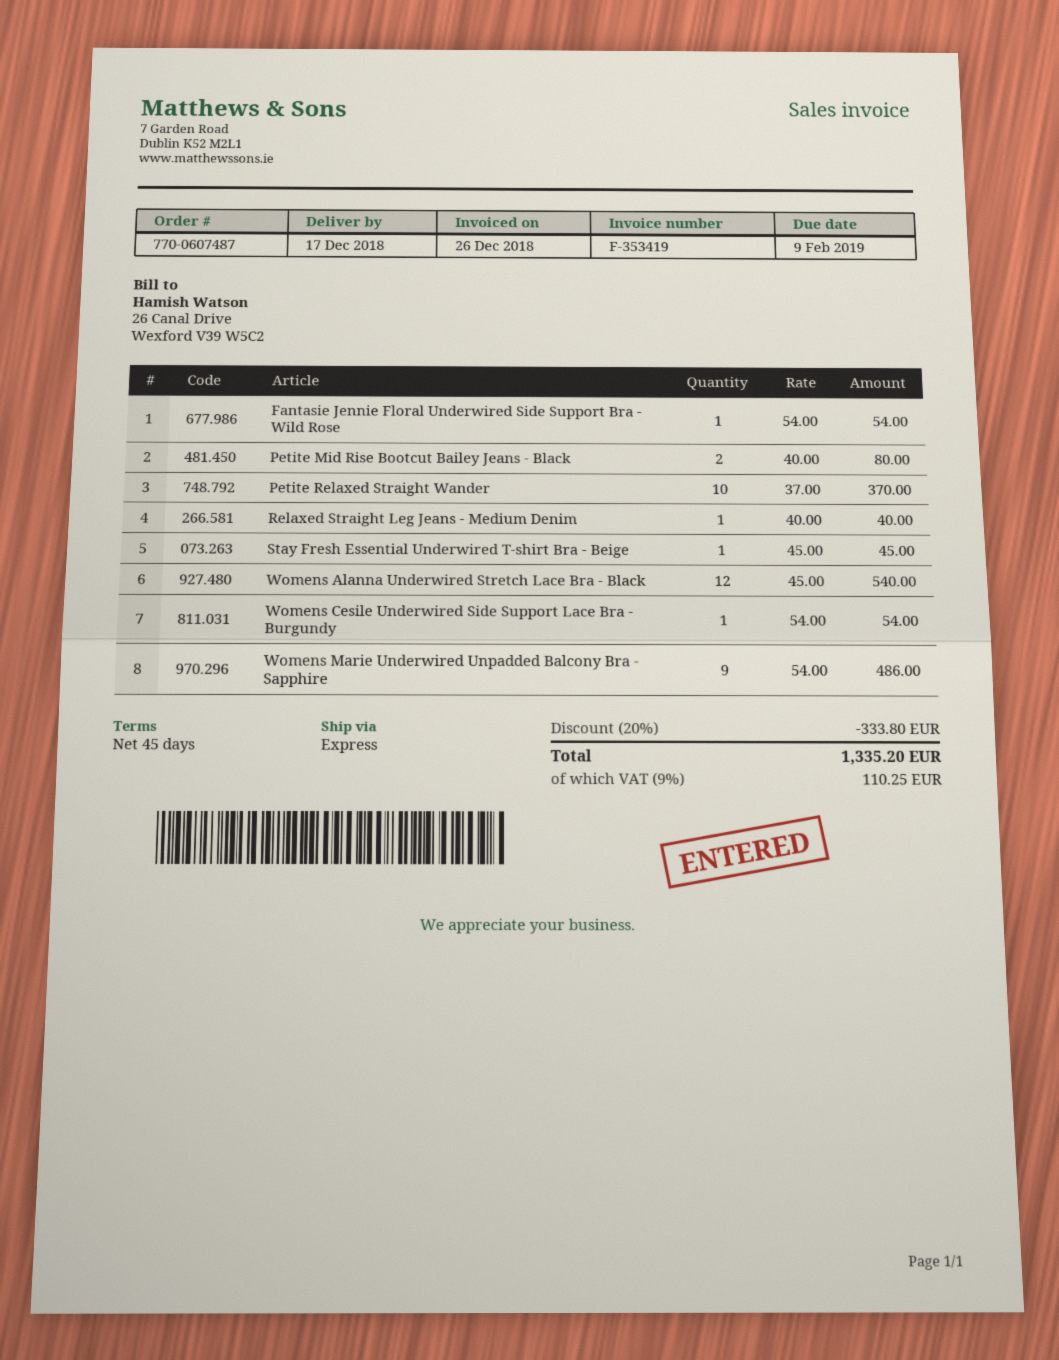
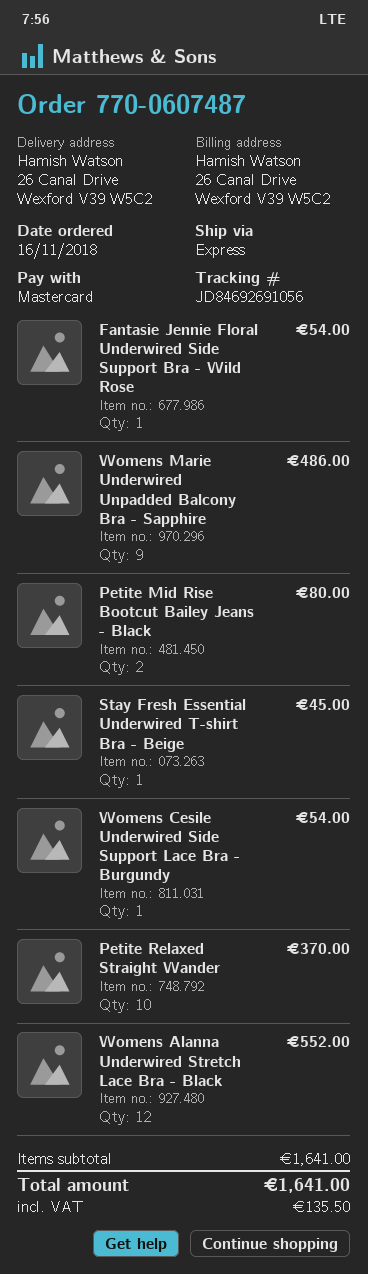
Relaxed Straight Leg Jeans - Medium Denim: 1 for 40.00 -> none
Womens Alanna Underwired Stretch Lace Bra - Black: 12 for 540.00 -> 12 for 552.00
discount: 20% = 333.80 -> none
tax: 110.25 -> 135.50
total: 1335.20 -> 1641.00

